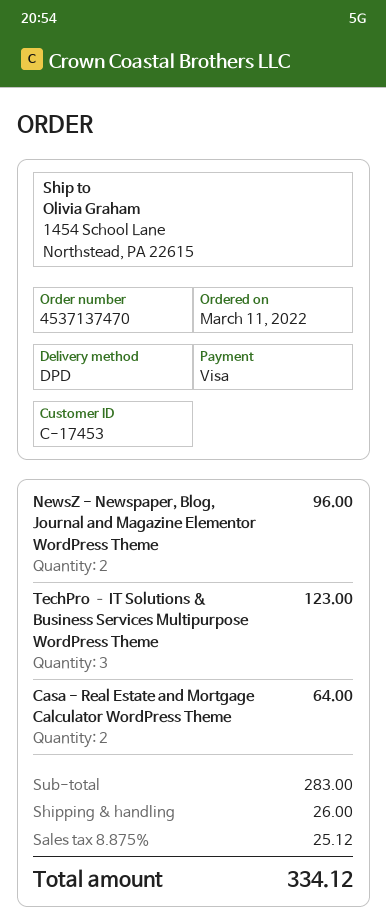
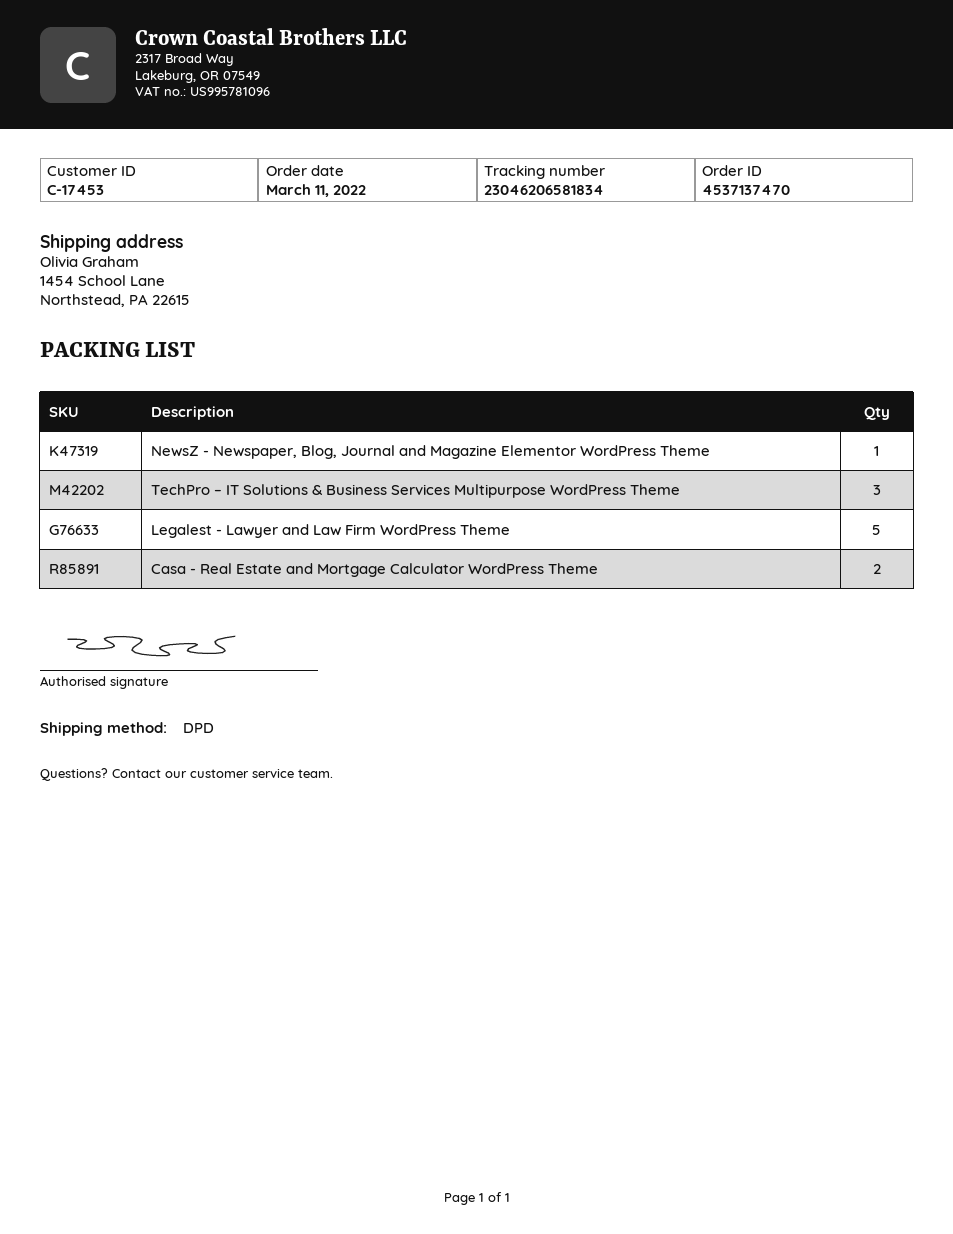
NewsZ - Newspaper, Blog, Journal and Magazine Elementor WordPress Theme: 2 -> 1
Legalest - Lawyer and Law Firm WordPress Theme: none -> 5

